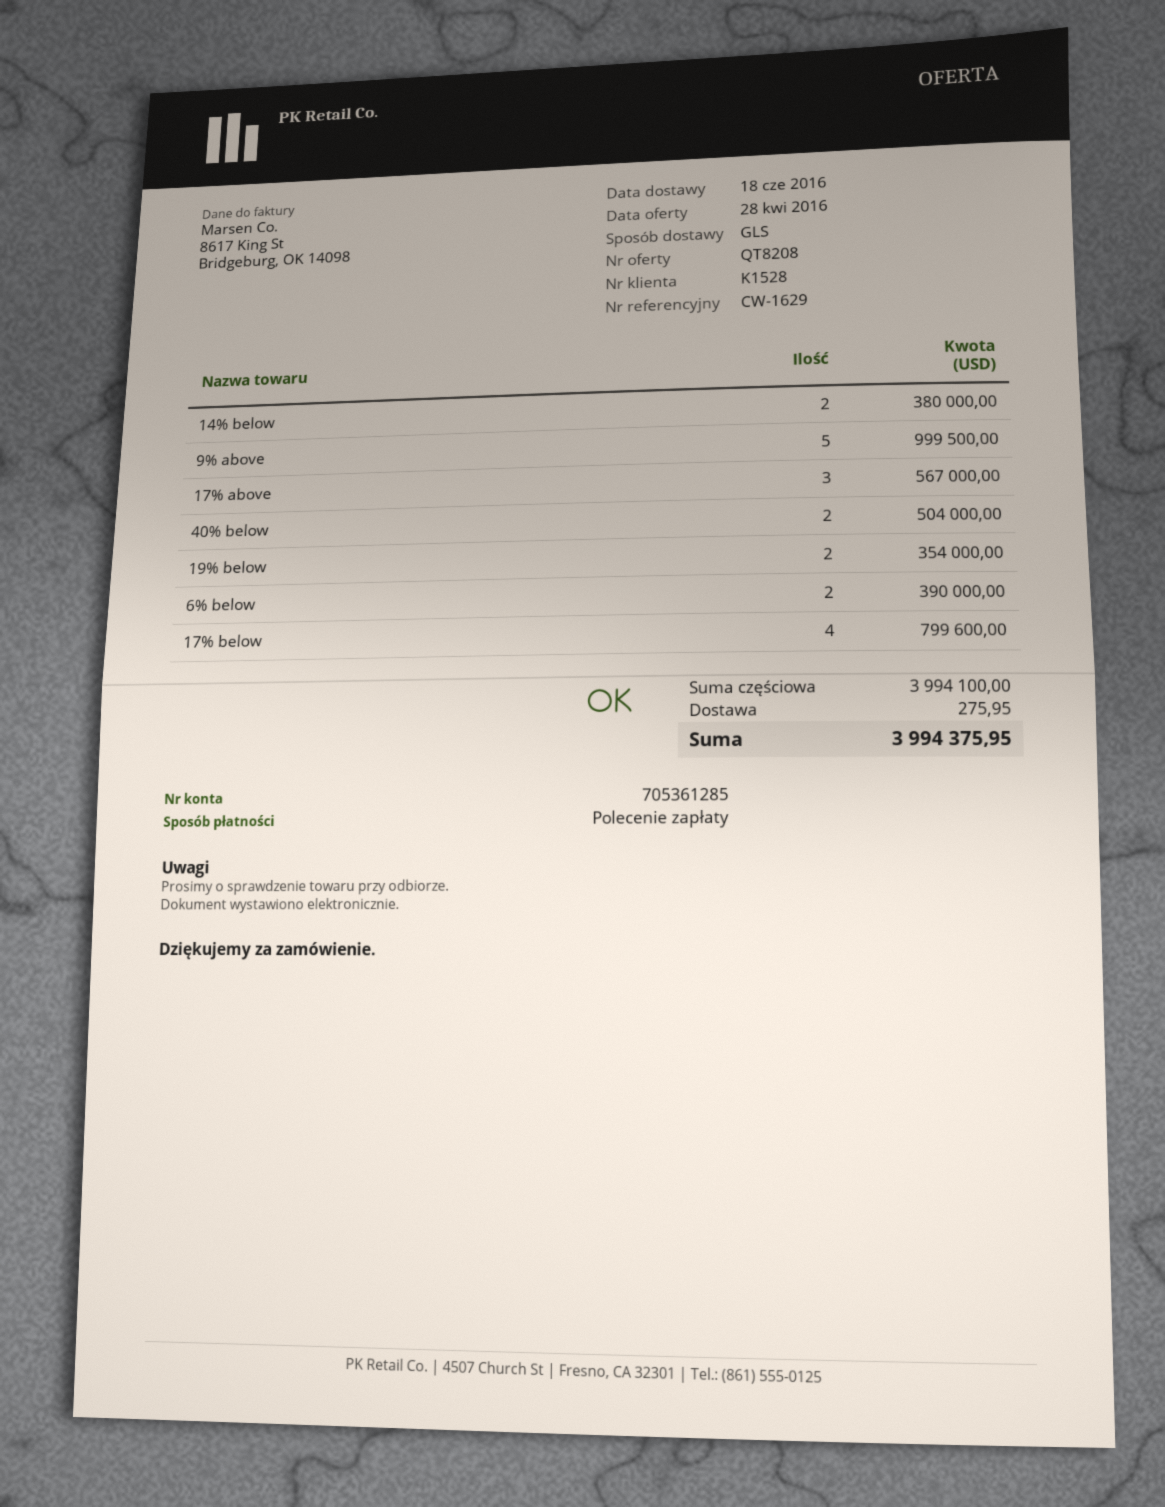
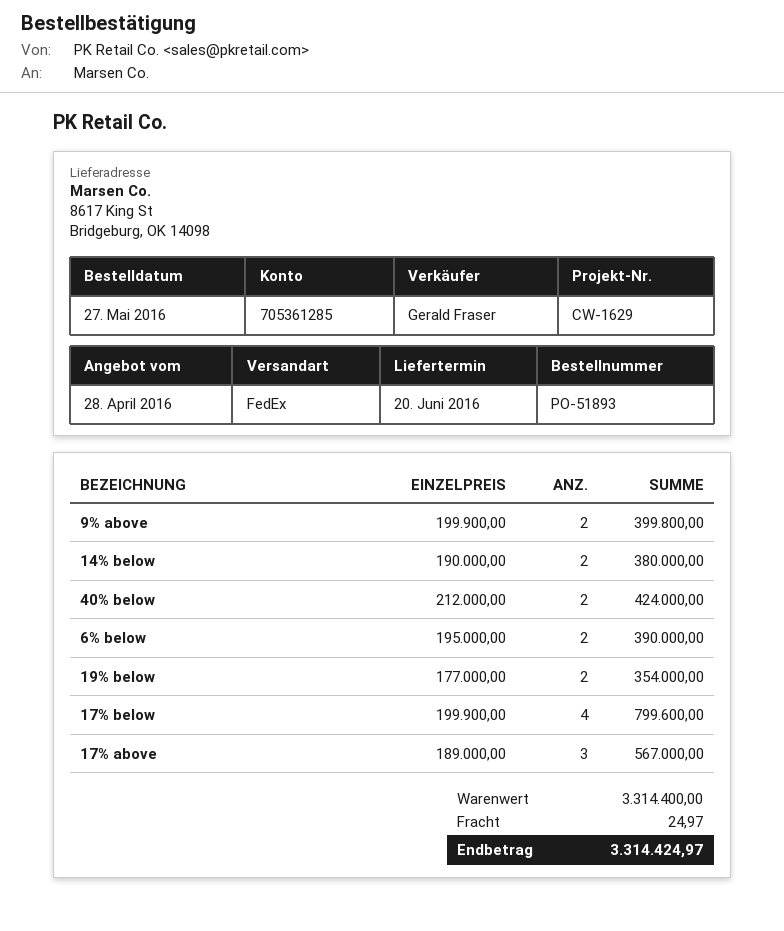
delivery date: 2016-06-18 -> 2016-06-20
shipping method: GLS -> FedEx
9% above: 5 for 999500.00 -> 2 for 399800.00
40% below: 2 for 504000.00 -> 2 for 424000.00
subtotal: 3994100.00 -> 3314400.00
shipping: 275.95 -> 24.97
total: 3994375.95 -> 3314424.97

